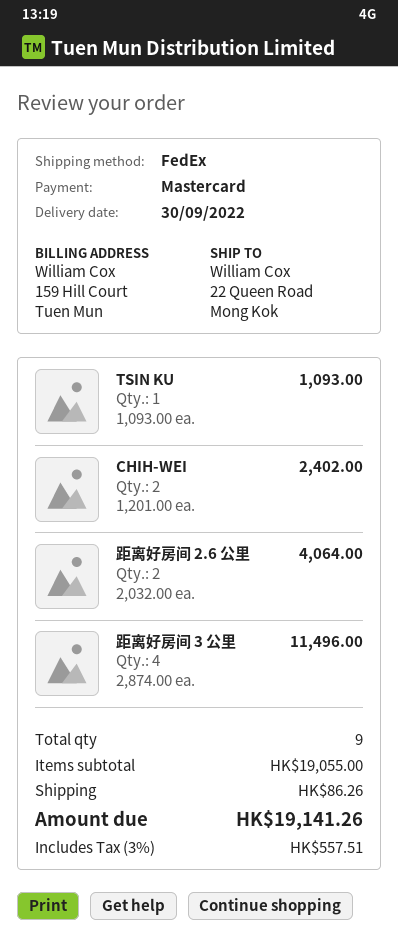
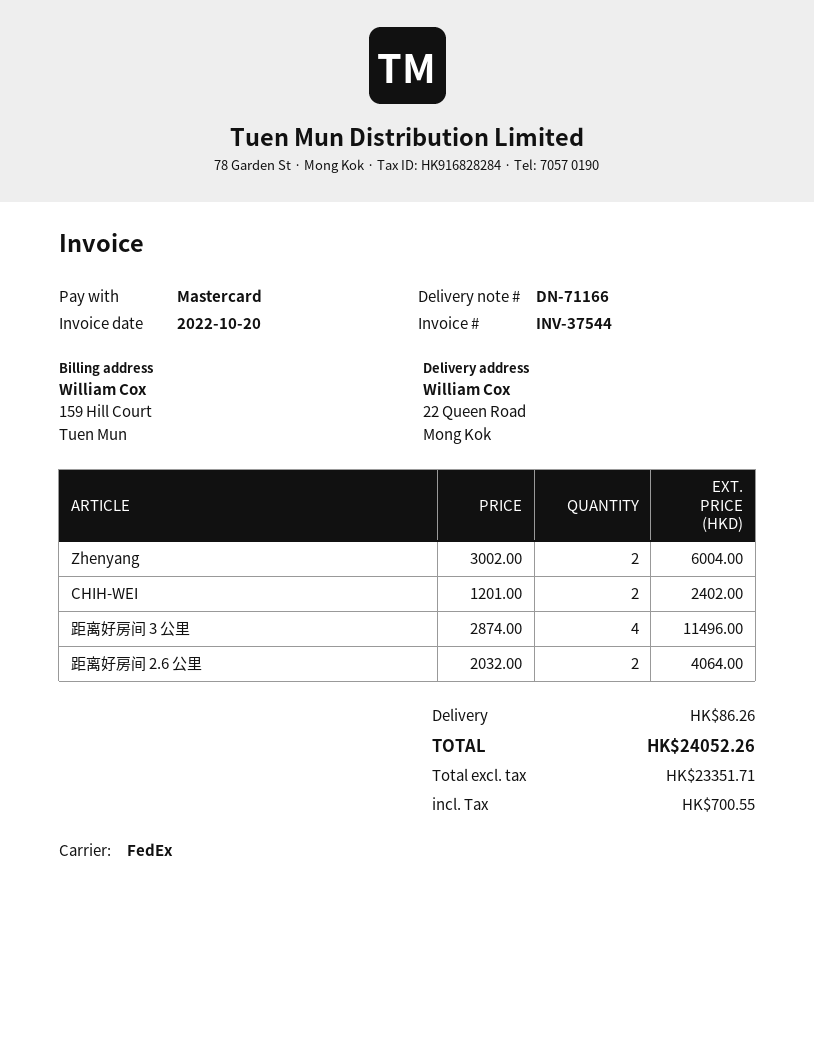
TSIN KU: 1 x 1093.00 = 1093.00 -> none
Zhenyang: none -> 2 x 3002.00 = 6004.00
tax: 557.51 -> 700.55
total: 19141.26 -> 24052.26

